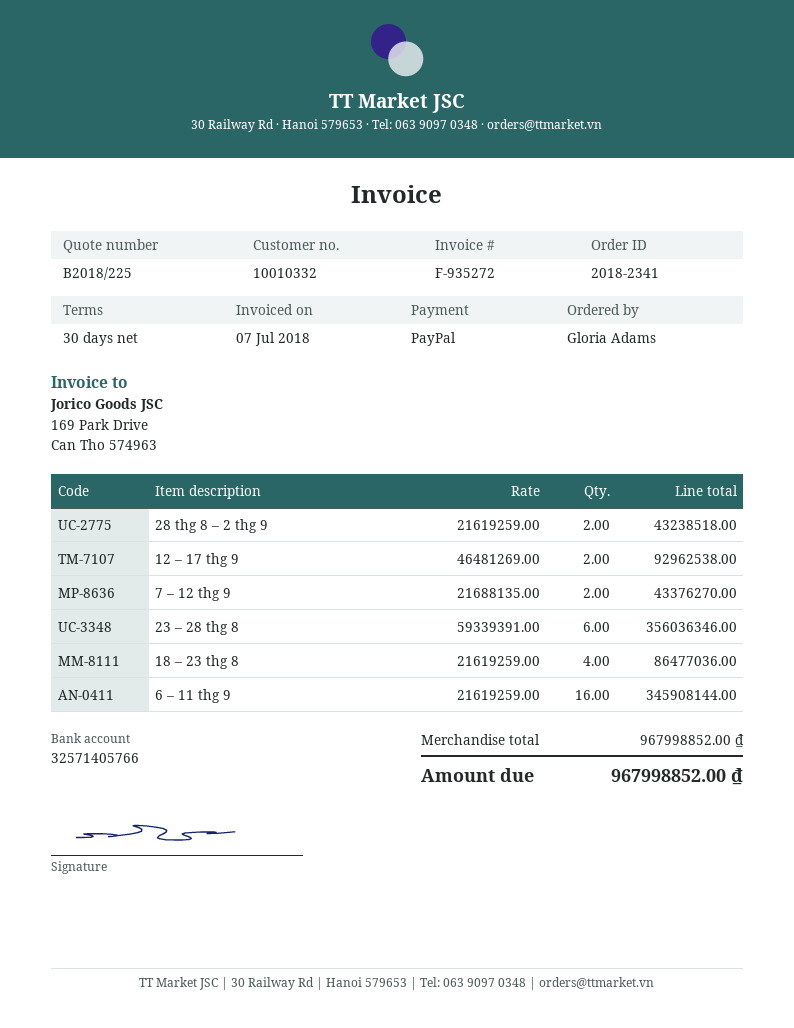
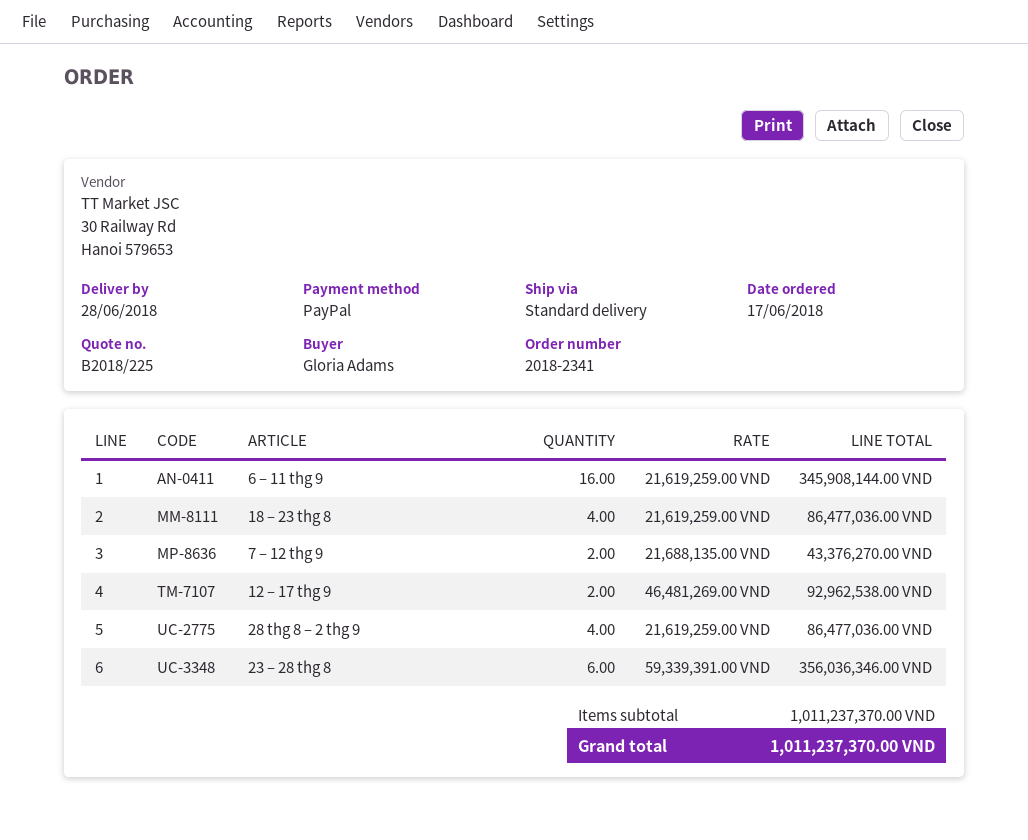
28 thg 8 – 2 thg 9: 2 x 21619259.00 = 43238518.00 -> 4 x 21619259.00 = 86477036.00
subtotal: 967998852.00 -> 1011237370.00
total: 967998852.00 -> 1011237370.00

